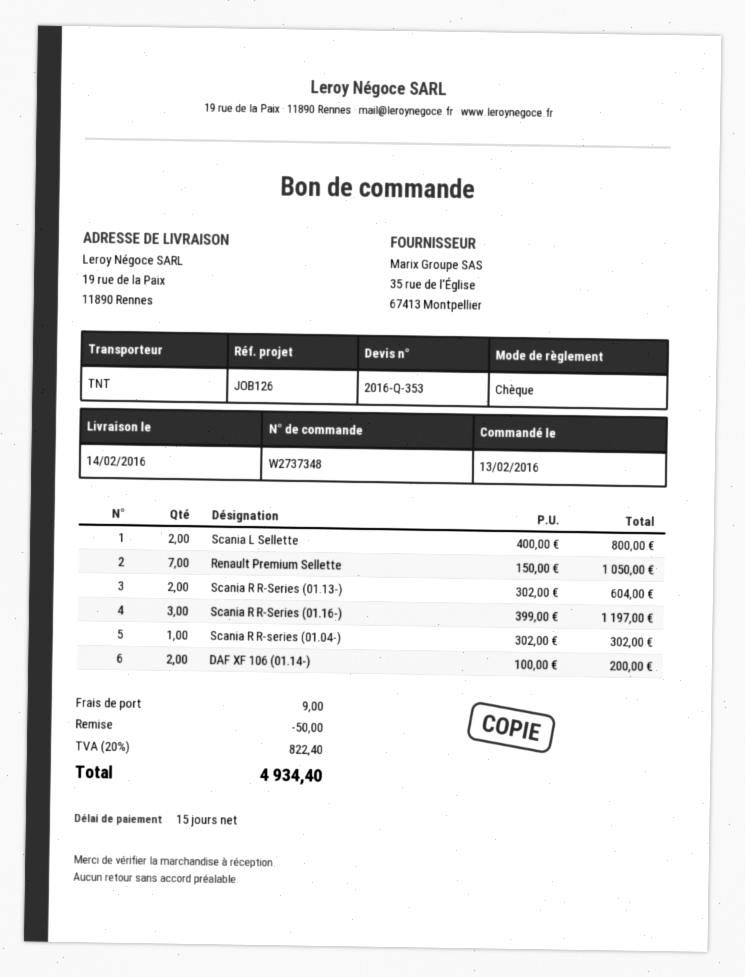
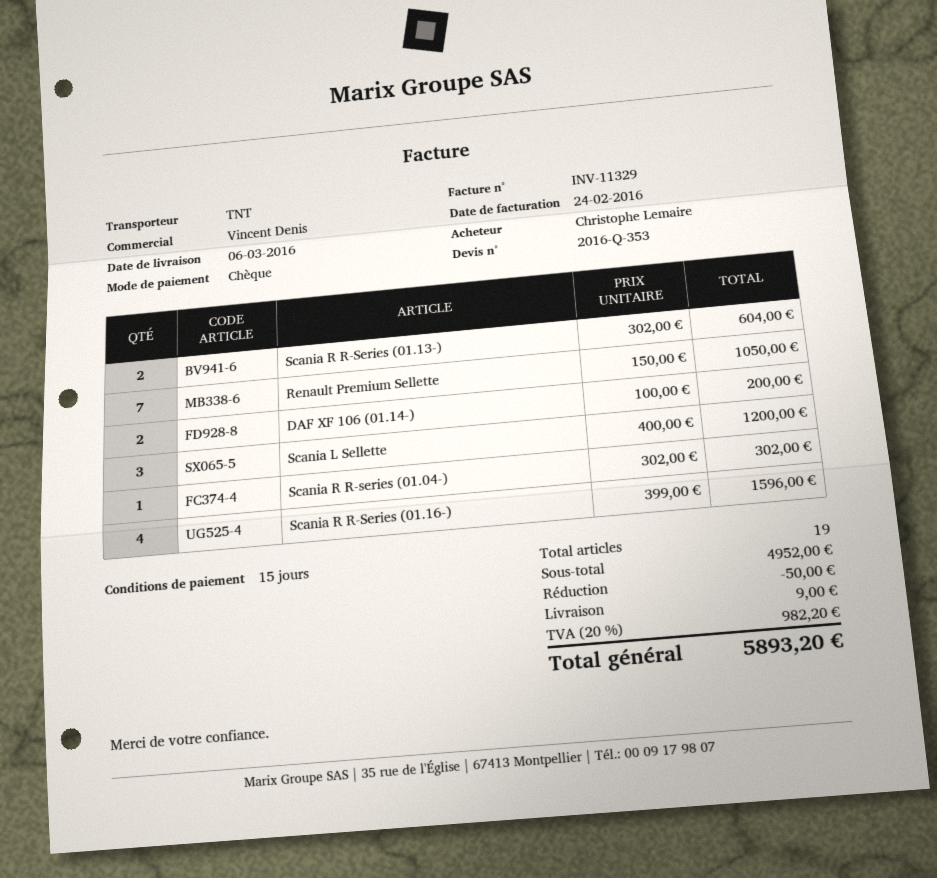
delivery date: 2016-02-14 -> 2016-03-06
Scania L Sellette: 2 x 400.00 = 800.00 -> 3 x 400.00 = 1200.00
Scania R R-Series (01.16-): 3 x 399.00 = 1197.00 -> 4 x 399.00 = 1596.00
tax: 20% = 822.40 -> 20% = 982.20
total: 4934.40 -> 5893.20

